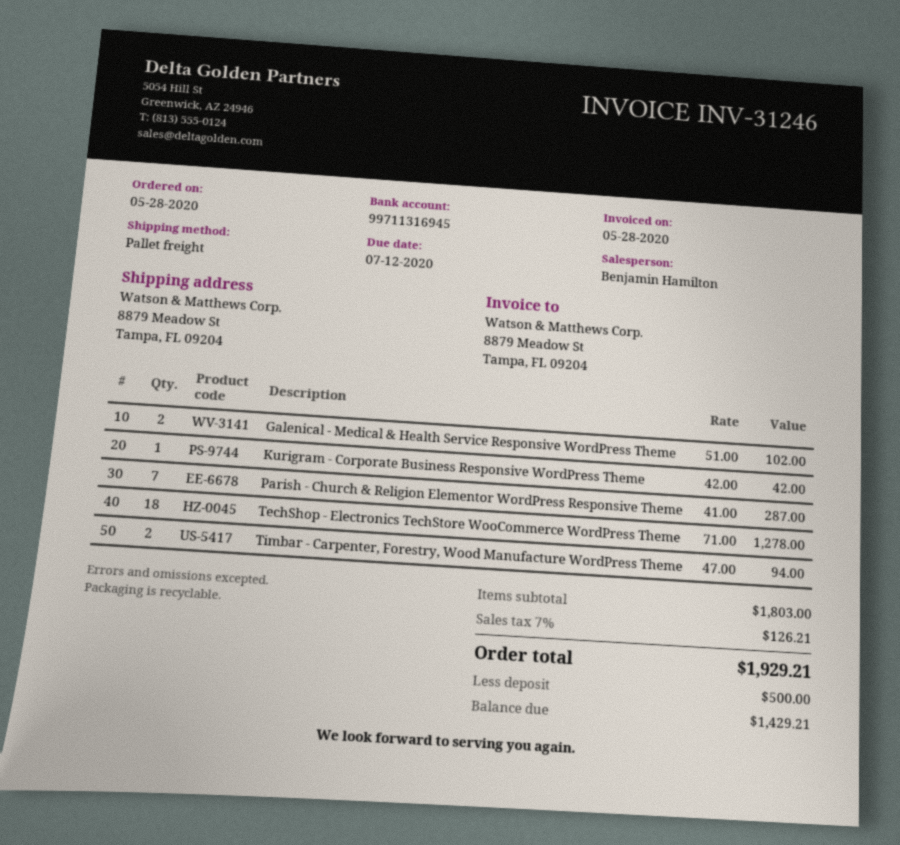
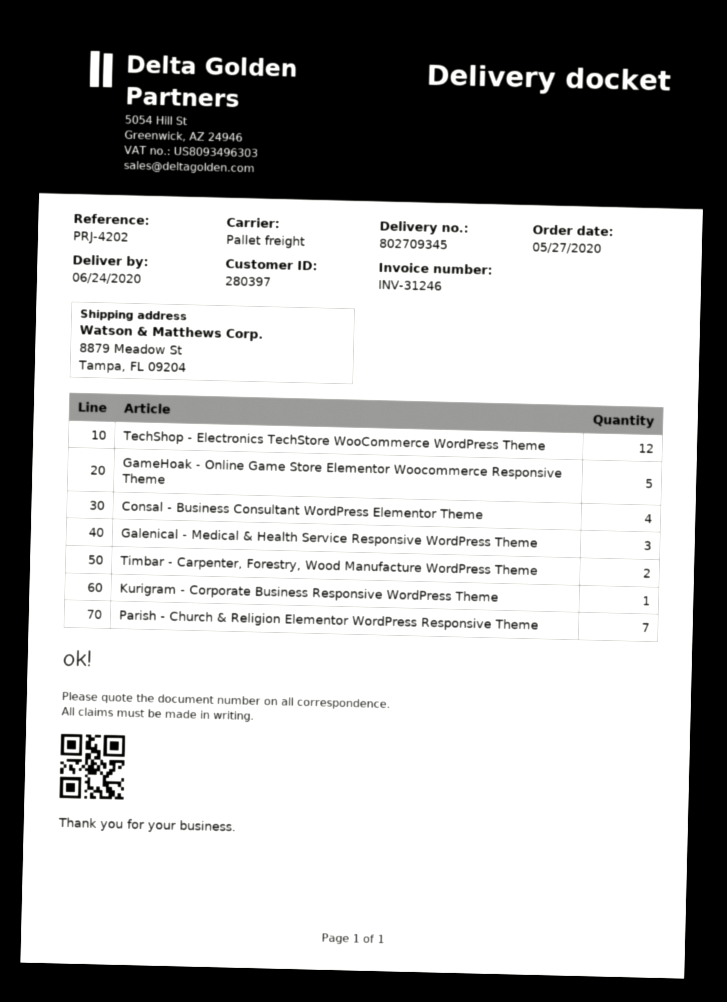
order date: 2020-05-28 -> 2020-05-27
Galenical - Medical & Health Service Responsive WordPress Theme: 2 -> 3
TechShop - Electronics TechStore WooCommerce WordPress Theme: 18 -> 12
GameHoak - Online Game Store Elementor Woocommerce Responsive Theme: none -> 5
Consal - Business Consultant WordPress Elementor Theme: none -> 4

